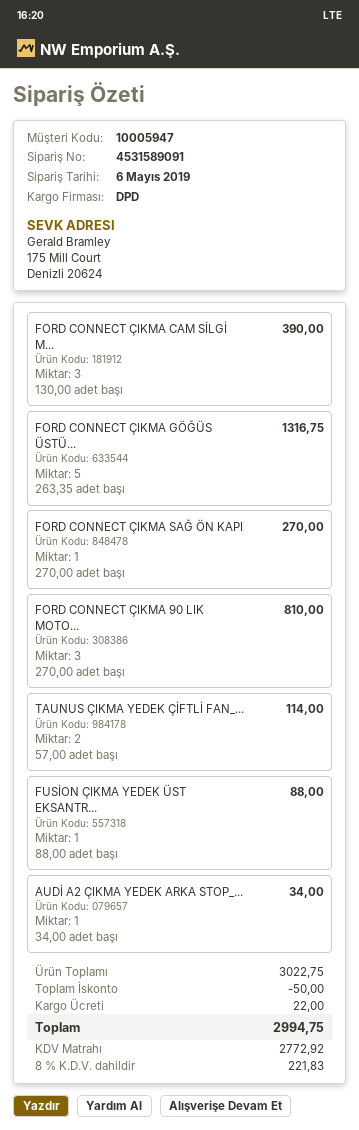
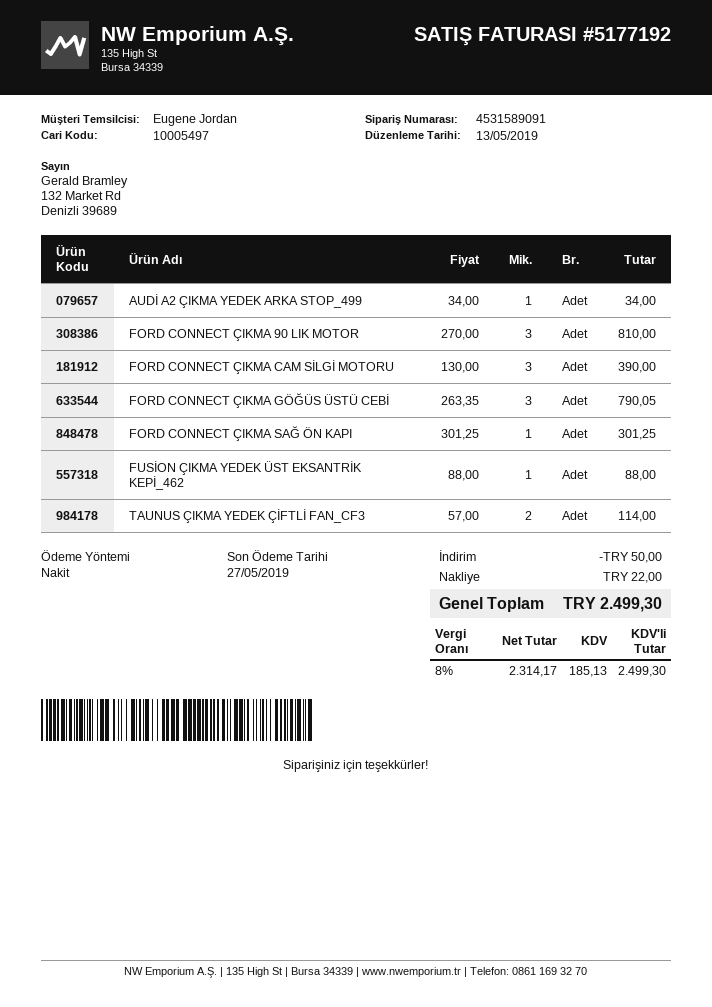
customer number: 10005947 -> 10005497
FORD CONNECT ÇIKMA GÖĞÜS ÜSTÜ...: 5 x 263.35 = 1316.75 -> 3 x 263.35 = 790.05
FORD CONNECT ÇIKMA SAĞ ÖN KAPI: 1 x 270.00 = 270.00 -> 1 x 301.25 = 301.25
net: 2772.92 -> 2314.17
tax: 8% = 221.83 -> 8% = 185.13
total: 2994.75 -> 2499.30

